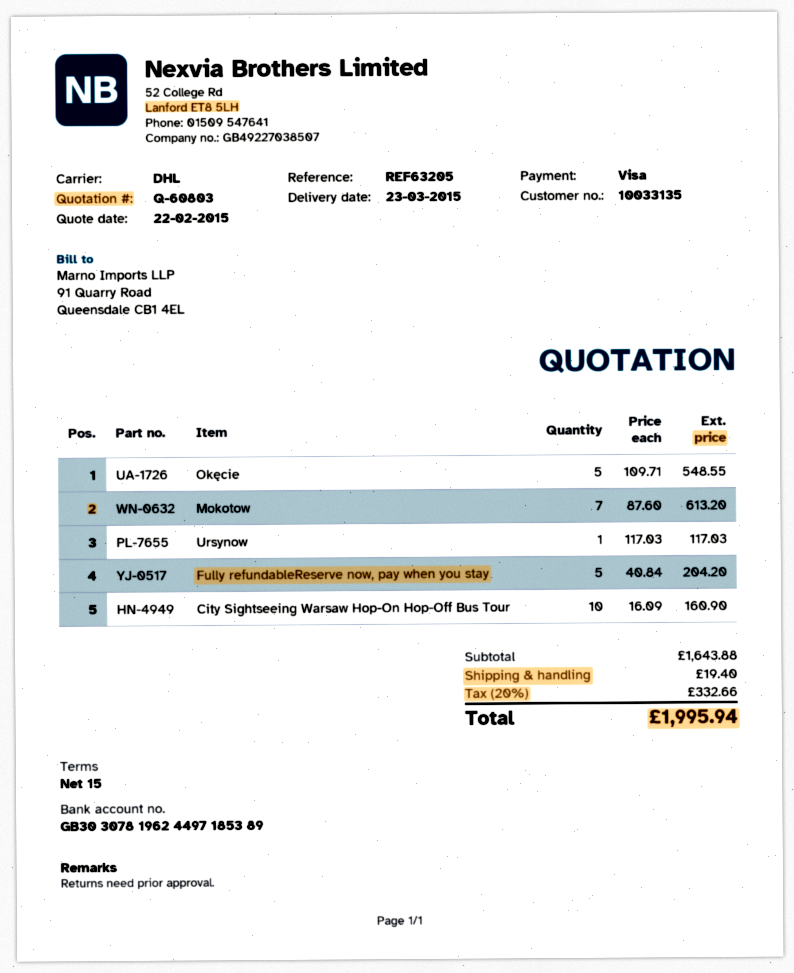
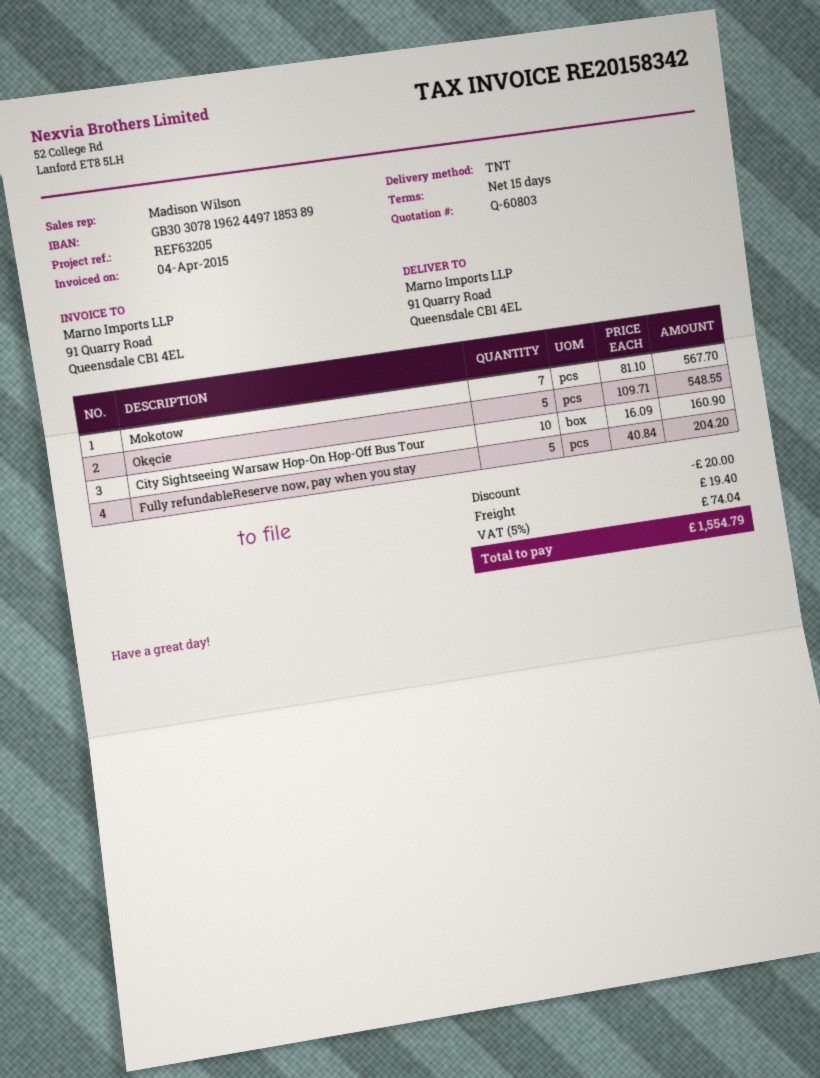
shipping method: DHL -> TNT
Mokotow: 7 x 87.60 = 613.20 -> 7 x 81.10 = 567.70
Ursynow: 1 x 117.03 = 117.03 -> none
discount: none -> 20.00
tax: 20% = 332.66 -> 5% = 74.04
total: 1995.94 -> 1554.79

